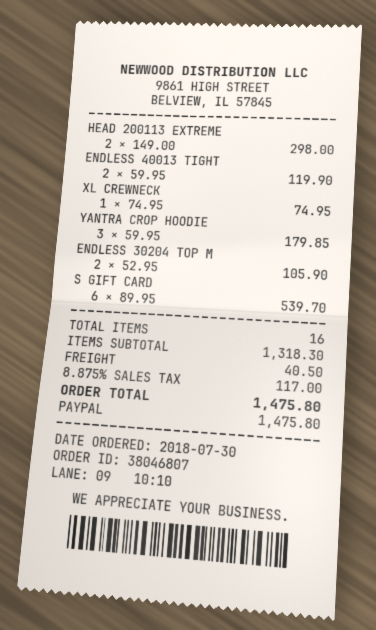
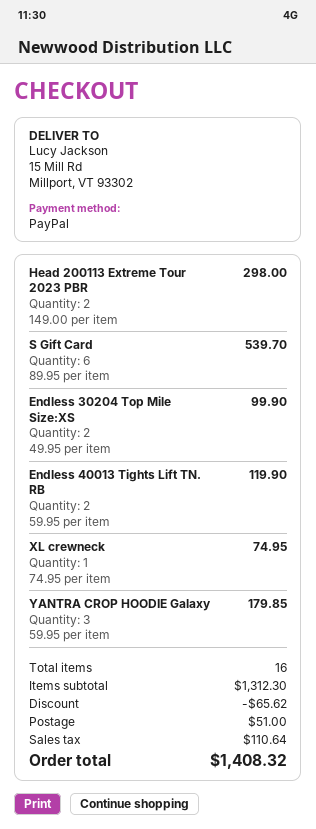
ENDLESS 30204 TOP M: 2 x 52.95 = 105.90 -> 2 x 49.95 = 99.90
subtotal: 1318.30 -> 1312.30
discount: none -> 65.62
shipping: 40.50 -> 51.00
tax: 117.00 -> 110.64
total: 1475.80 -> 1408.32

